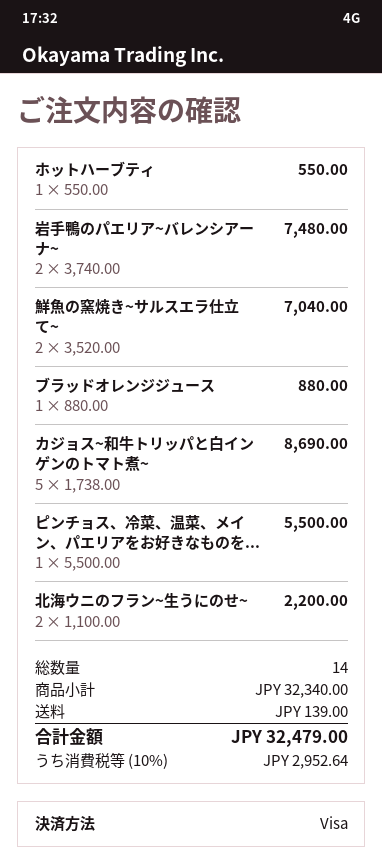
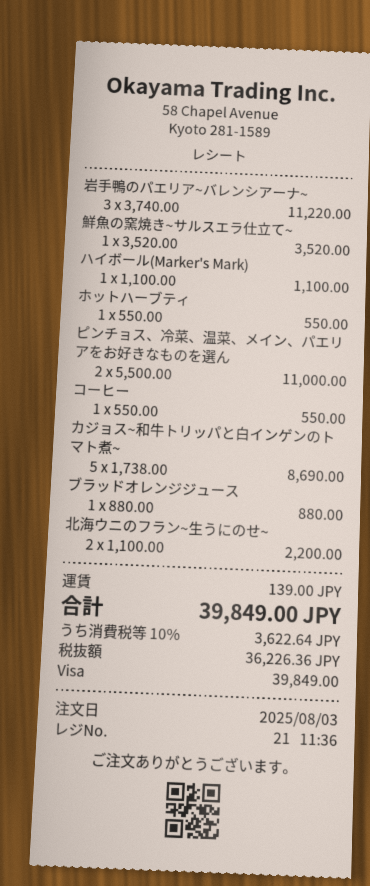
岩手鴨のパエリア~バレンシアーナ~: 2 x 3740.00 = 7480.00 -> 3 x 3740.00 = 11220.00
鮮魚の窯焼き~サルスエラ仕立て~: 2 x 3520.00 = 7040.00 -> 1 x 3520.00 = 3520.00
ピンチョス、冷菜、温菜、メイン、パエリアをお好きなものを...: 1 x 5500.00 = 5500.00 -> 2 x 5500.00 = 11000.00
ハイボール(Marker's Mark): none -> 1 x 1100.00 = 1100.00
コーヒー: none -> 1 x 550.00 = 550.00
tax: 10% = 2952.64 -> 10% = 3622.64
total: 32479.00 -> 39849.00

